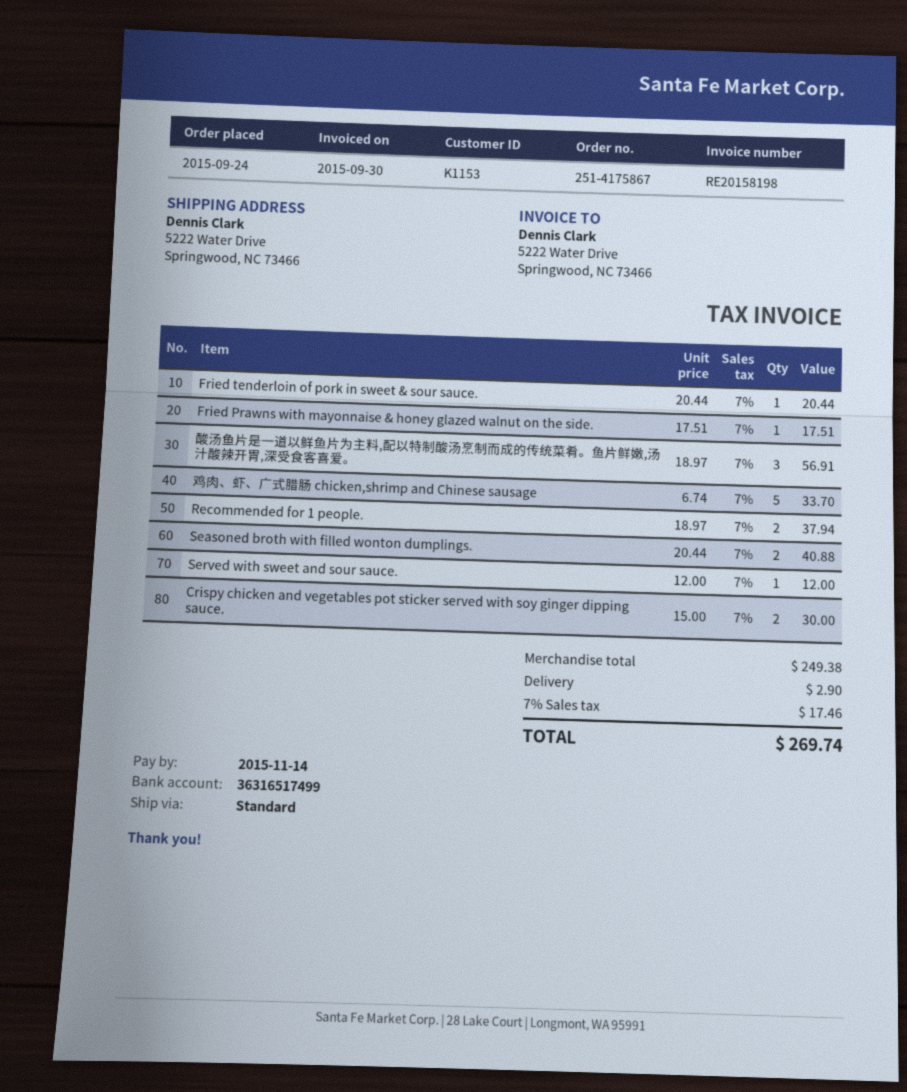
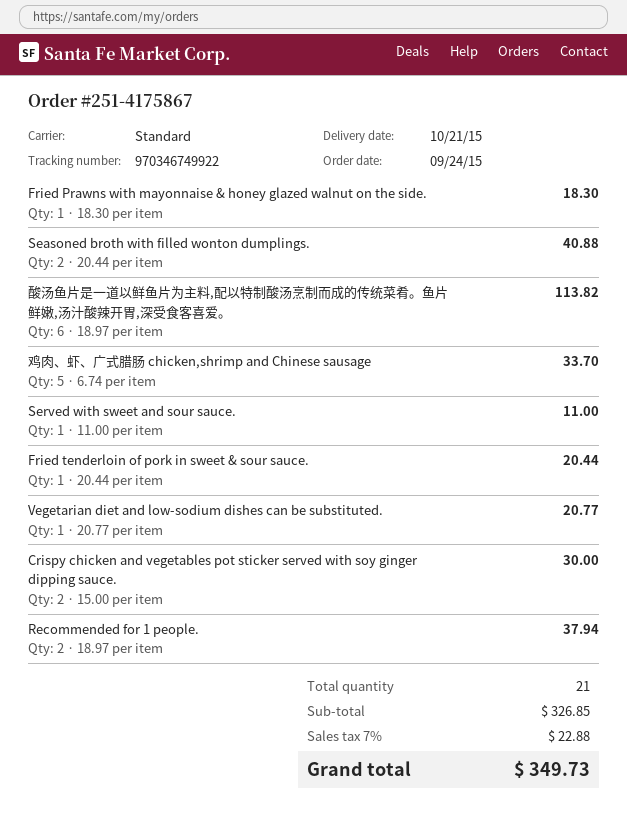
Fried Prawns with mayonnaise & honey glazed walnut on the side.: 1 x 17.51 = 17.51 -> 1 x 18.30 = 18.30
酸汤鱼片是一道以鲜鱼片为主料,配以特制酸汤烹制而成的传统菜肴。鱼片鲜嫩,汤汁酸辣开胃,深受食客喜爱。: 3 x 18.97 = 56.91 -> 6 x 18.97 = 113.82
Served with sweet and sour sauce.: 1 x 12.00 = 12.00 -> 1 x 11.00 = 11.00
Vegetarian diet and low-sodium dishes can be substituted.: none -> 1 x 20.77 = 20.77
subtotal: 249.38 -> 326.85
shipping: 2.90 -> none
tax: 7% = 17.46 -> 7% = 22.88
total: 269.74 -> 349.73

